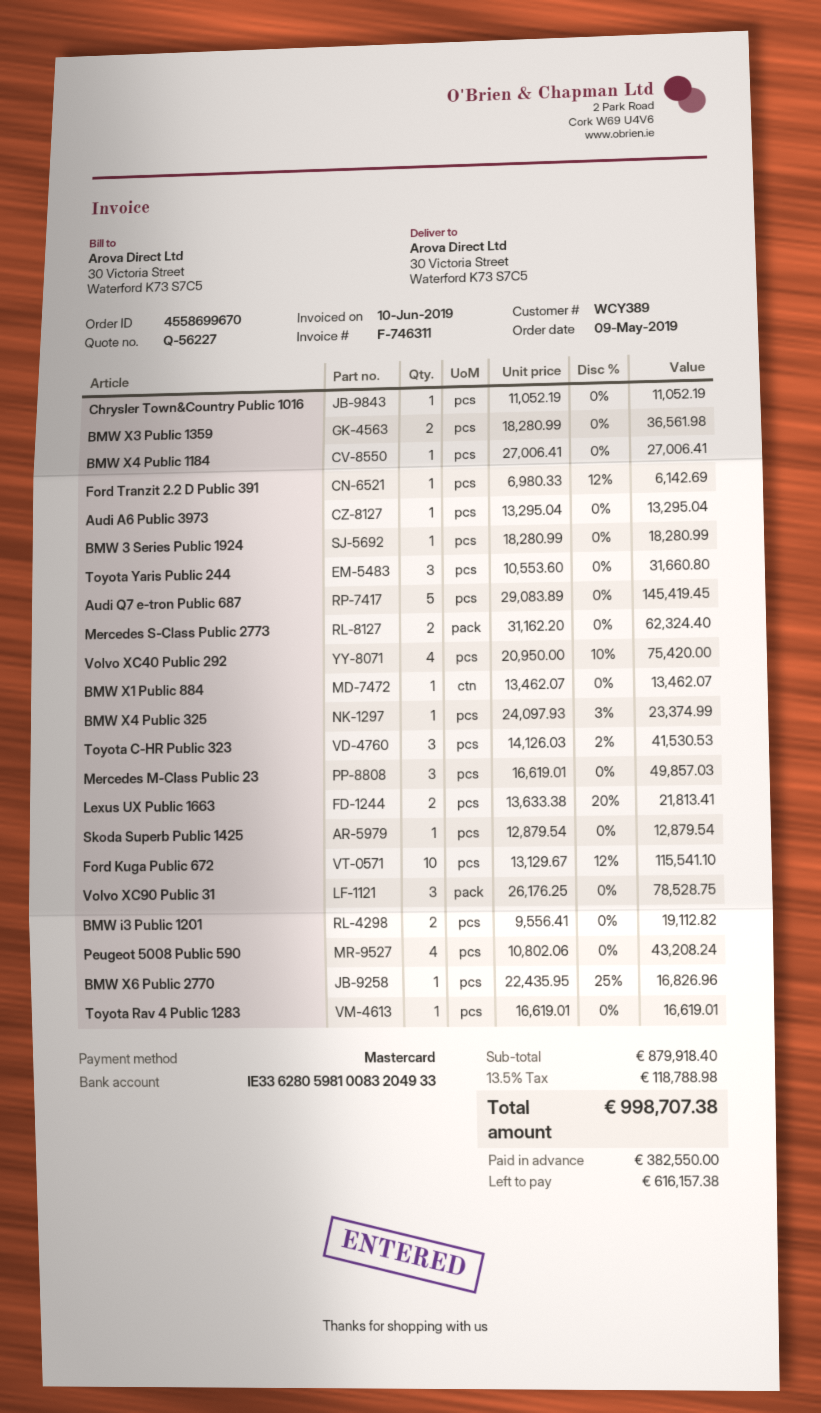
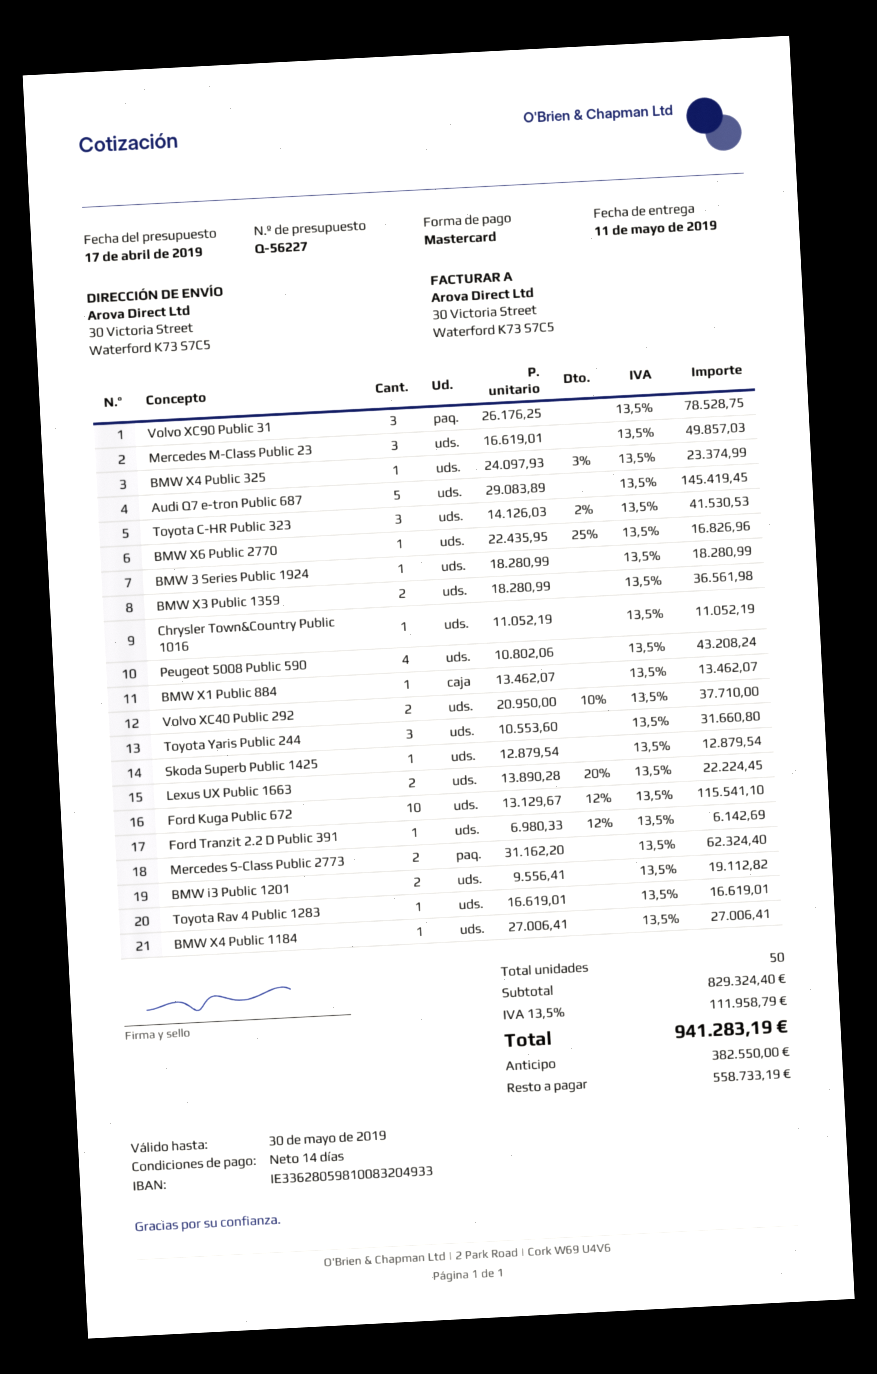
Audi A6 Public 3973: 1 x 13295.04 = 13295.04 -> none
Volvo XC40 Public 292: 4 x 20950.00 - 10% = 75420.00 -> 2 x 20950.00 - 10% = 37710.00
Lexus UX Public 1663: 2 x 13633.38 - 20% = 21813.41 -> 2 x 13890.28 - 20% = 22224.45
subtotal: 879918.40 -> 829324.40
tax: 13.5% = 118788.98 -> 13.5% = 111958.79
total: 998707.38 -> 941283.19
balance: 616157.38 -> 558733.19

